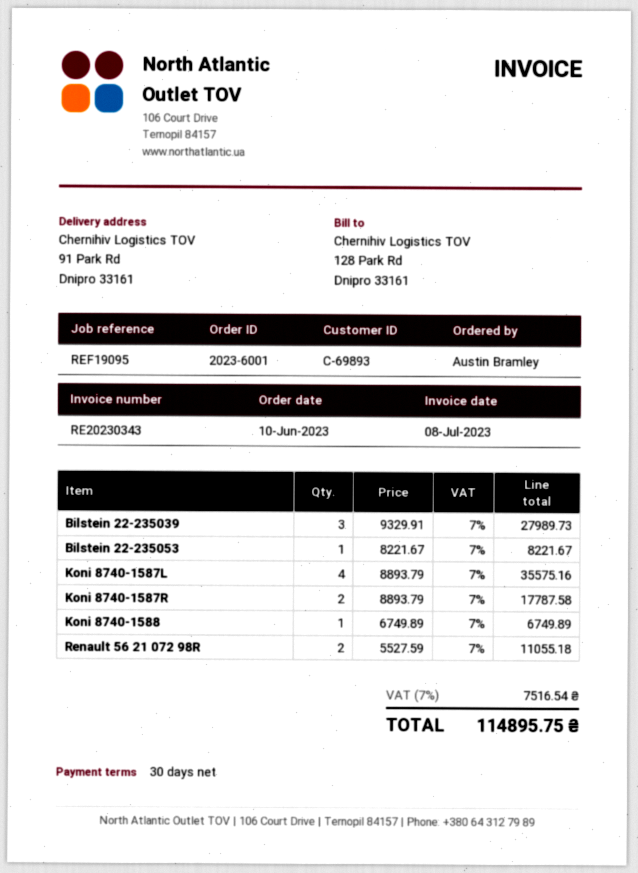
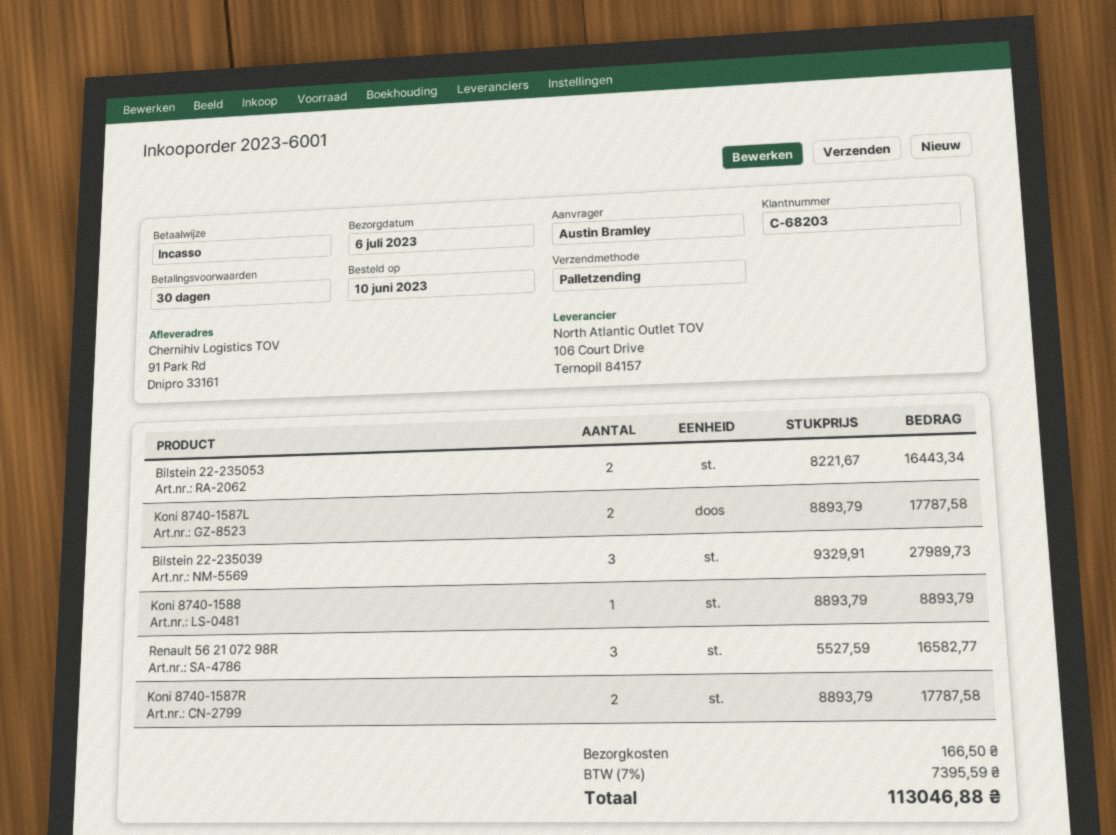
customer number: C-69893 -> C-68203
Bilstein 22-235053: 1 x 8221.67 = 8221.67 -> 2 x 8221.67 = 16443.34
Koni 8740-1587L: 4 x 8893.79 = 35575.16 -> 2 x 8893.79 = 17787.58
Koni 8740-1588: 1 x 6749.89 = 6749.89 -> 1 x 8893.79 = 8893.79
Renault 56 21 072 98R: 2 x 5527.59 = 11055.18 -> 3 x 5527.59 = 16582.77
shipping: none -> 166.50
tax: 7% = 7516.54 -> 7% = 7395.59
total: 114895.75 -> 113046.88

